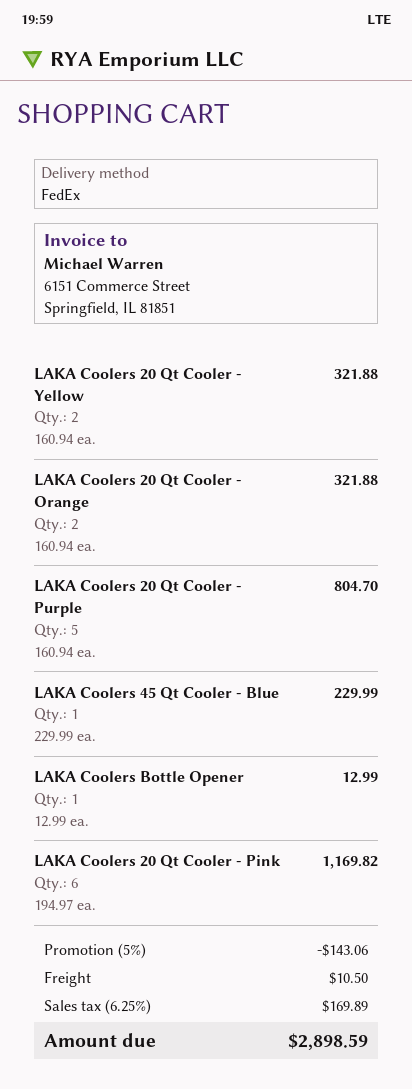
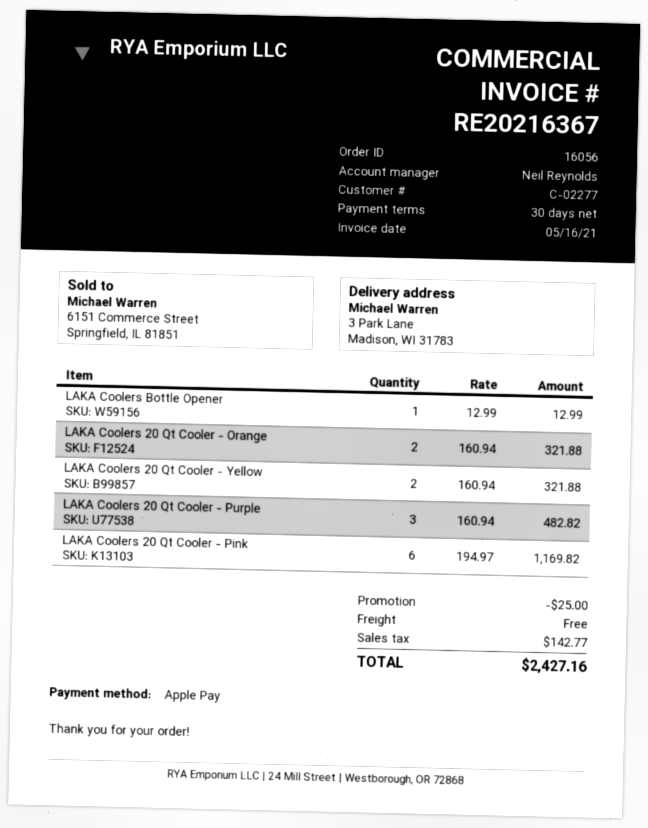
LAKA Coolers 20 Qt Cooler - Purple: 5 x 160.94 = 804.70 -> 3 x 160.94 = 482.82
LAKA Coolers 45 Qt Cooler - Blue: 1 x 229.99 = 229.99 -> none
discount: 143.06 -> 25.00
shipping: 10.50 -> 0.00
tax: 169.89 -> 142.77
total: 2898.59 -> 2427.16

